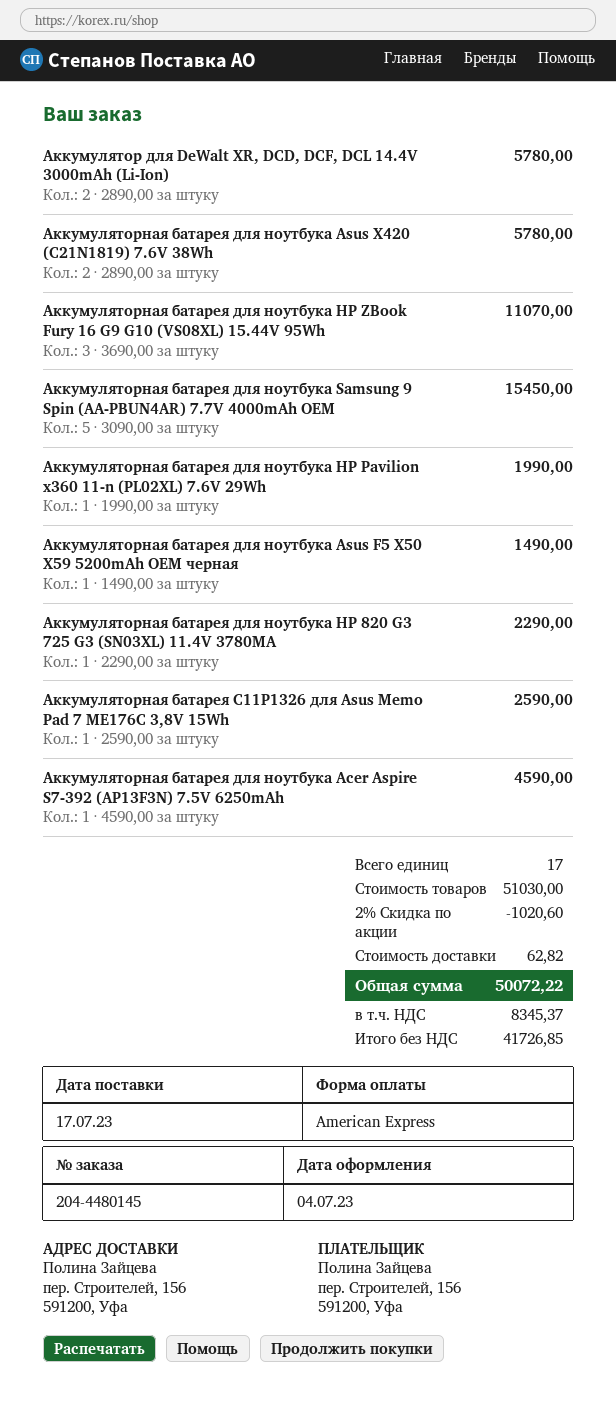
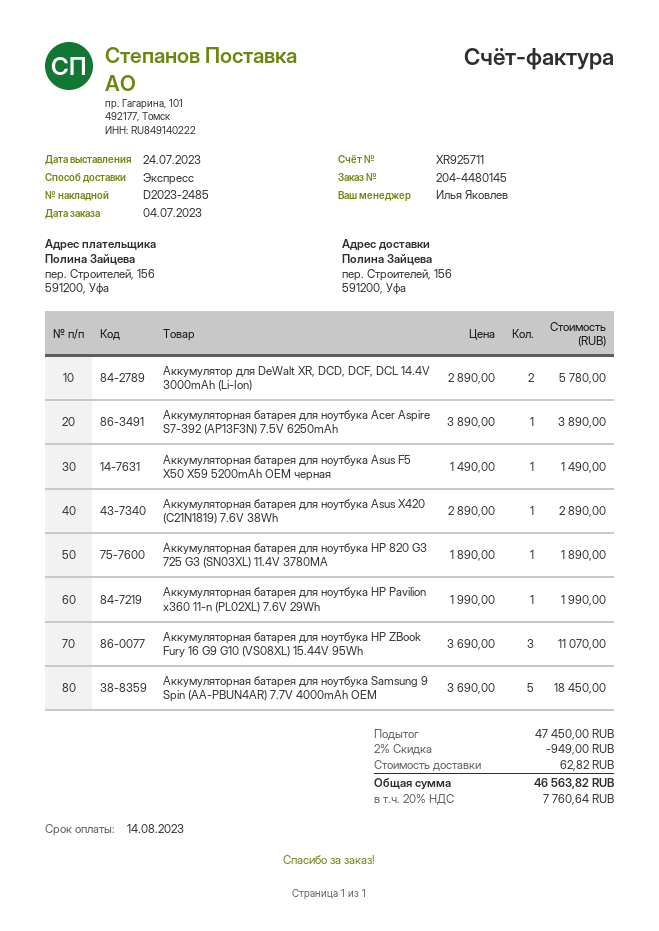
Аккумуляторная батарея для ноутбука Asus X420 (C21N1819) 7.6V 38Wh: 2 x 2890.00 = 5780.00 -> 1 x 2890.00 = 2890.00
Аккумуляторная батарея для ноутбука Samsung 9 Spin (AA-PBUN4AR) 7.7V 4000mAh OEM: 5 x 3090.00 = 15450.00 -> 5 x 3690.00 = 18450.00
Аккумуляторная батарея для ноутбука HP 820 G3 725 G3 (SN03XL) 11.4V 3780MA: 1 x 2290.00 = 2290.00 -> 1 x 1890.00 = 1890.00
Аккумуляторная батарея C11P1326 для Asus Memo Pad 7 ME176C 3,8V 15Wh: 1 x 2590.00 = 2590.00 -> none
Аккумуляторная батарея для ноутбука Acer Aspire S7-392 (AP13F3N) 7.5V 6250mAh: 1 x 4590.00 = 4590.00 -> 1 x 3890.00 = 3890.00
subtotal: 51030.00 -> 47450.00
discount: 2% = 1020.60 -> 2% = 949.00
tax: 8345.37 -> 7760.64
total: 50072.22 -> 46563.82

